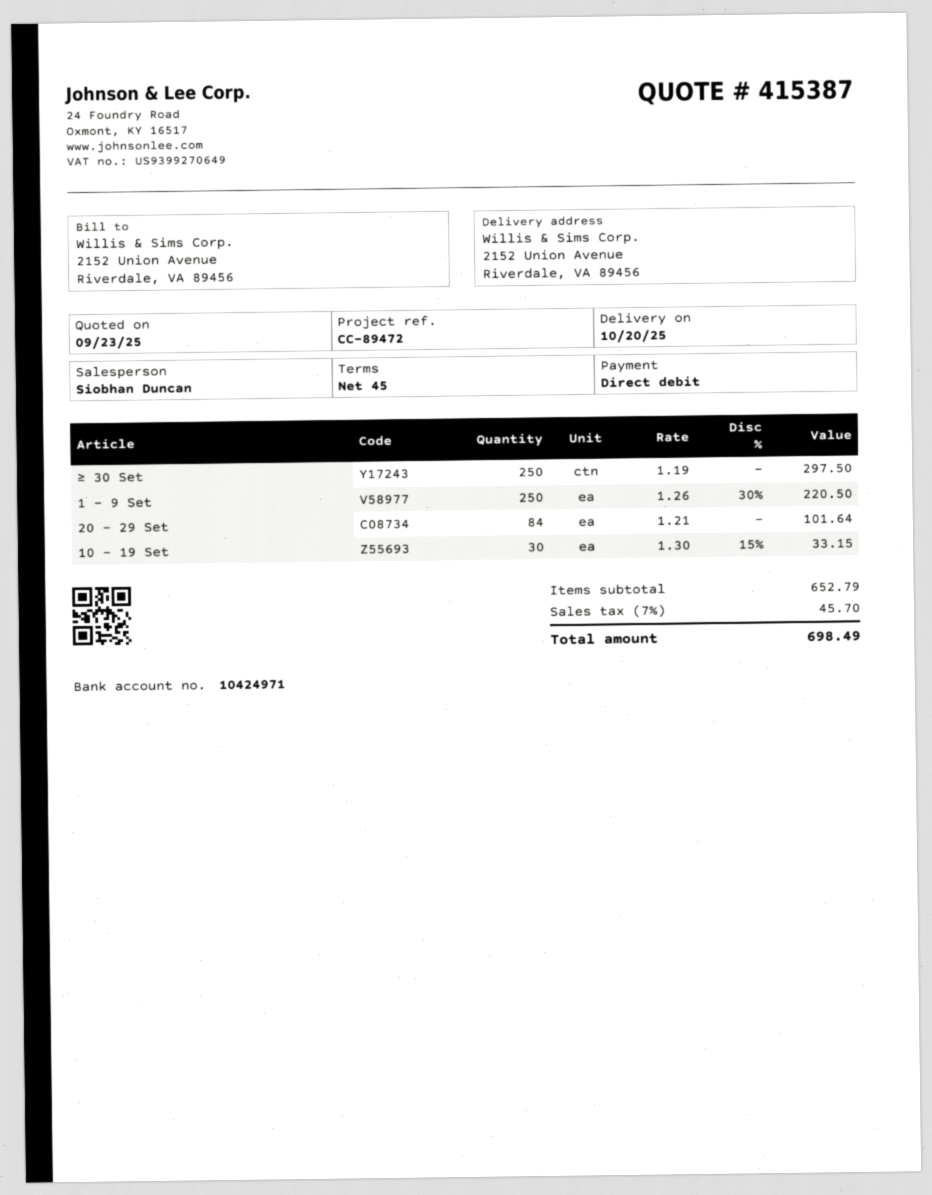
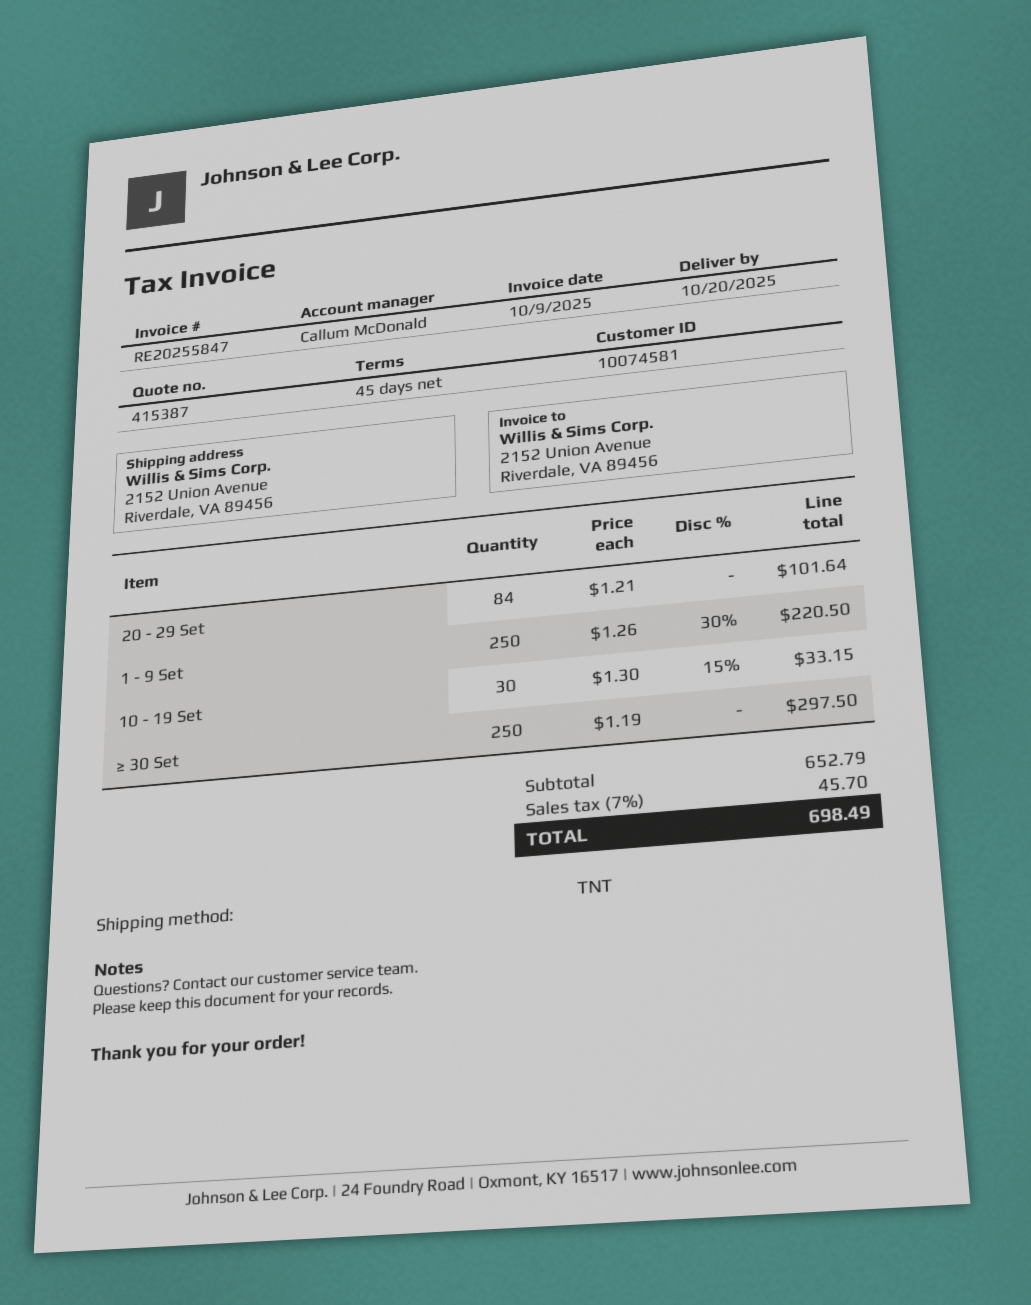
sales rep: Siobhan Duncan -> Callum McDonald

